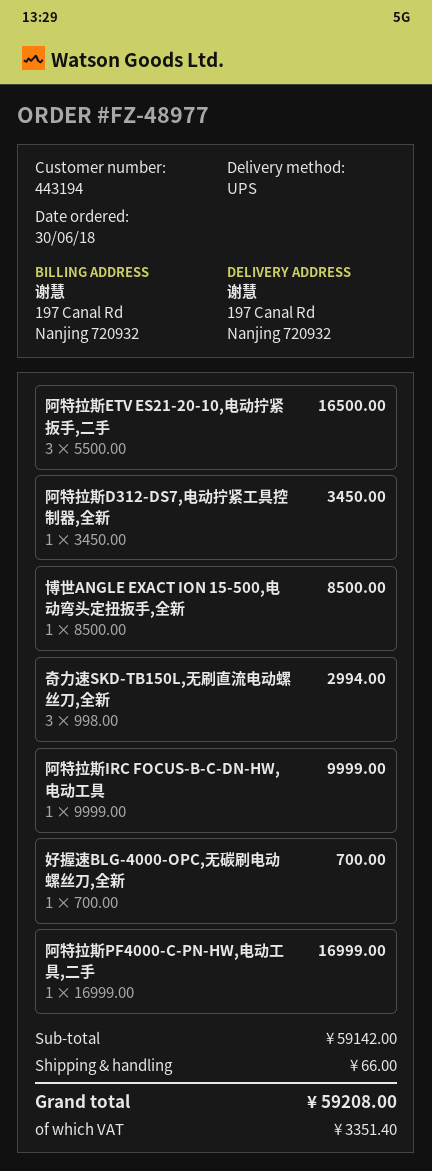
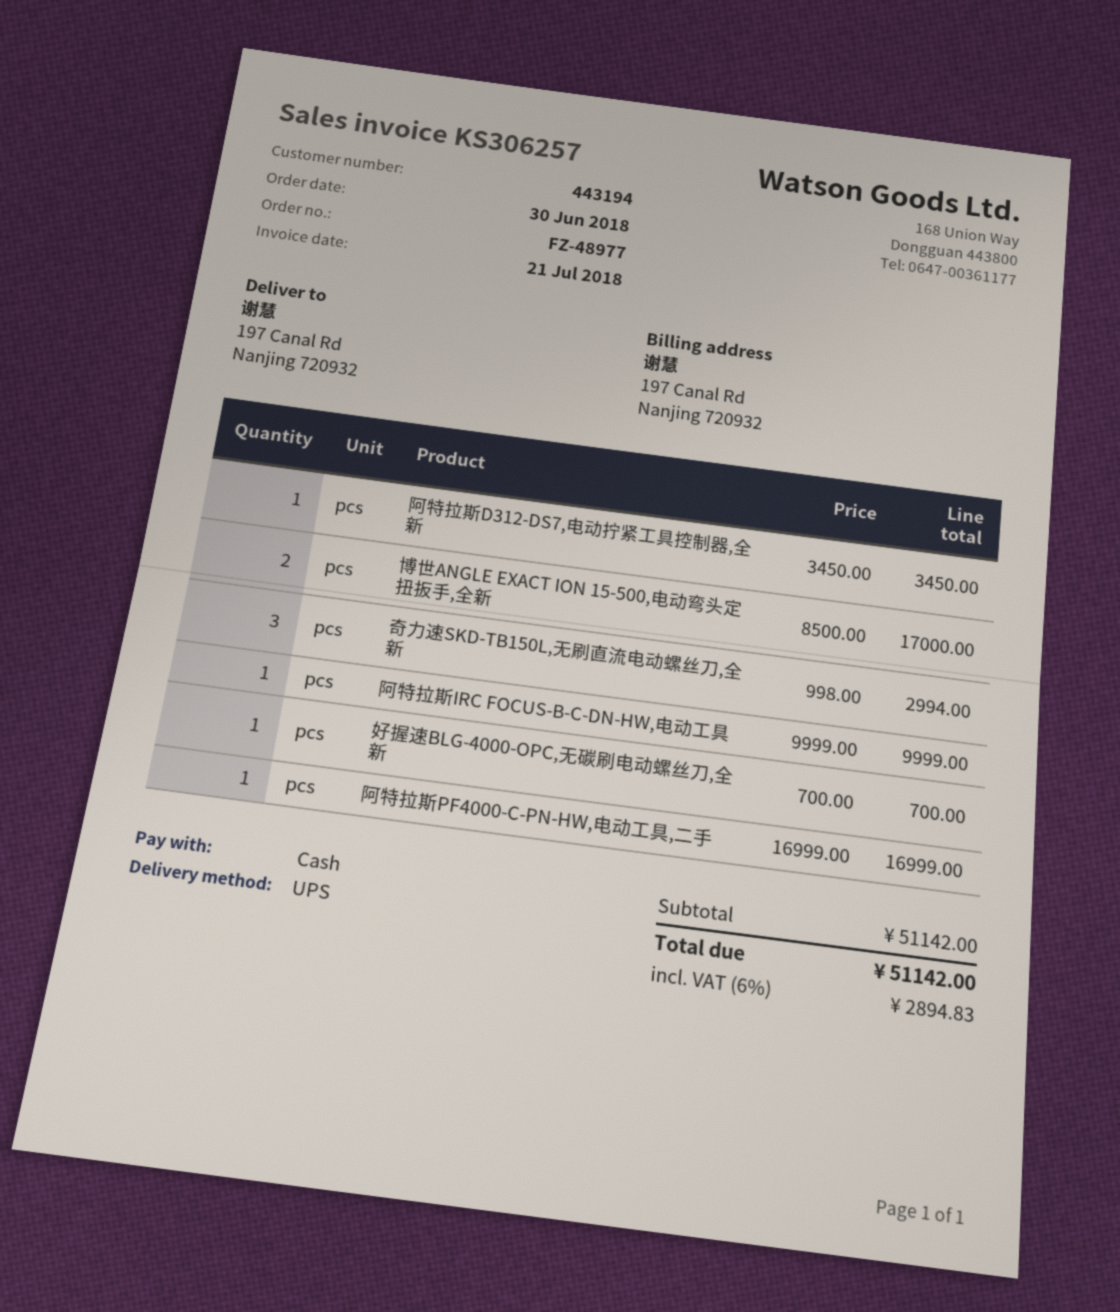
阿特拉斯ETV ES21-20-10,电动拧紧扳手,二手: 3 x 5500.00 = 16500.00 -> none
博世ANGLE EXACT ION 15-500,电动弯头定扭扳手,全新: 1 x 8500.00 = 8500.00 -> 2 x 8500.00 = 17000.00
subtotal: 59142.00 -> 51142.00
shipping: 66.00 -> none
tax: 3351.40 -> 2894.83
total: 59208.00 -> 51142.00

